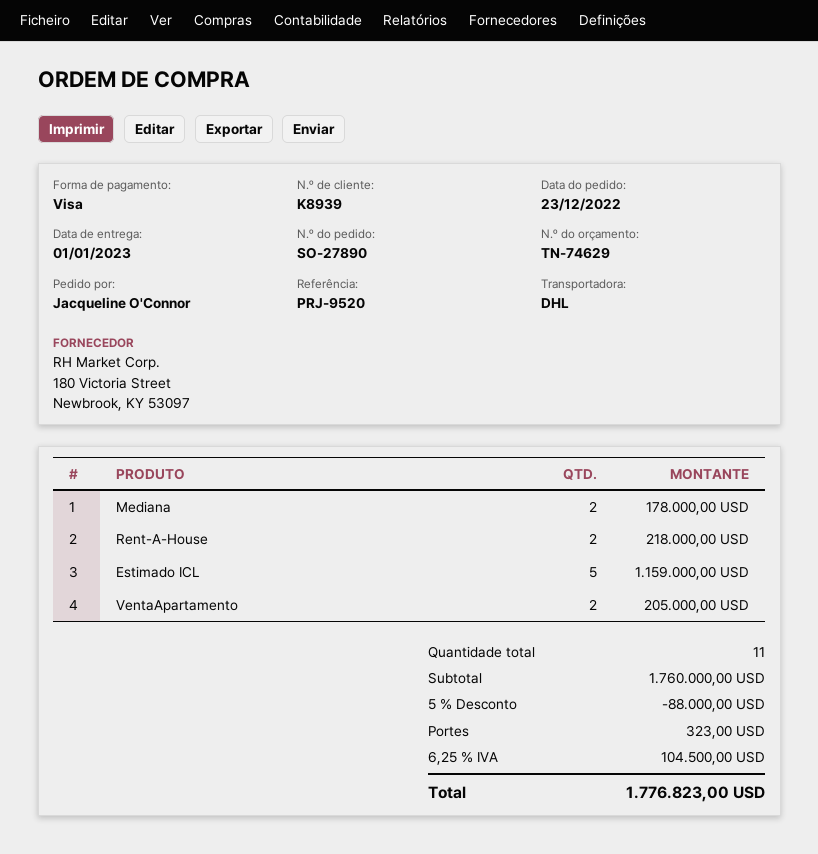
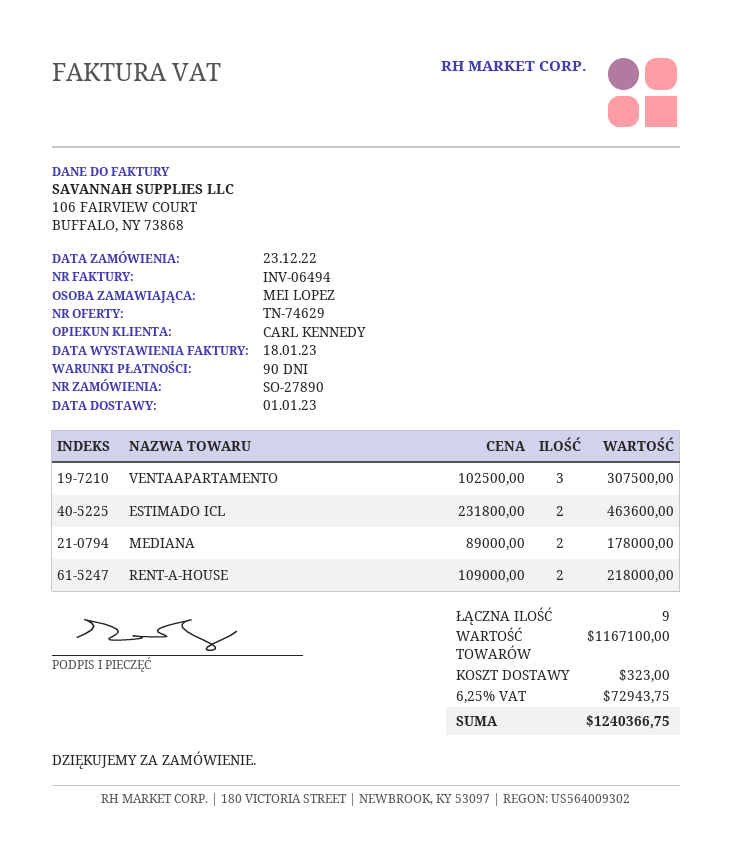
ordered by: Jacqueline O'Connor -> MEI LOPEZ
Estimado ICL: 5 for 1159000.00 -> 2 for 463600.00
VentaApartamento: 2 for 205000.00 -> 3 for 307500.00
total quantity: 11 -> 9
subtotal: 1760000.00 -> 1167100.00
discount: 5% = 88000.00 -> none
tax: 6.25% = 104500.00 -> 6.25% = 72943.75
total: 1776823.00 -> 1240366.75

